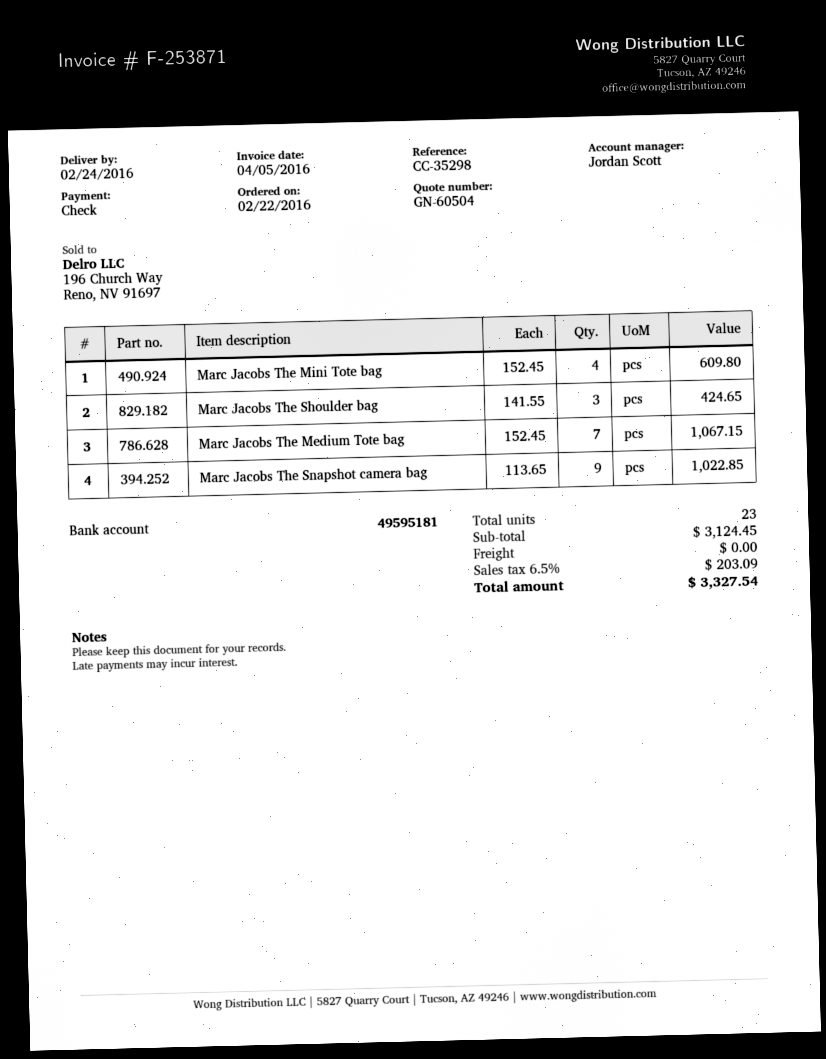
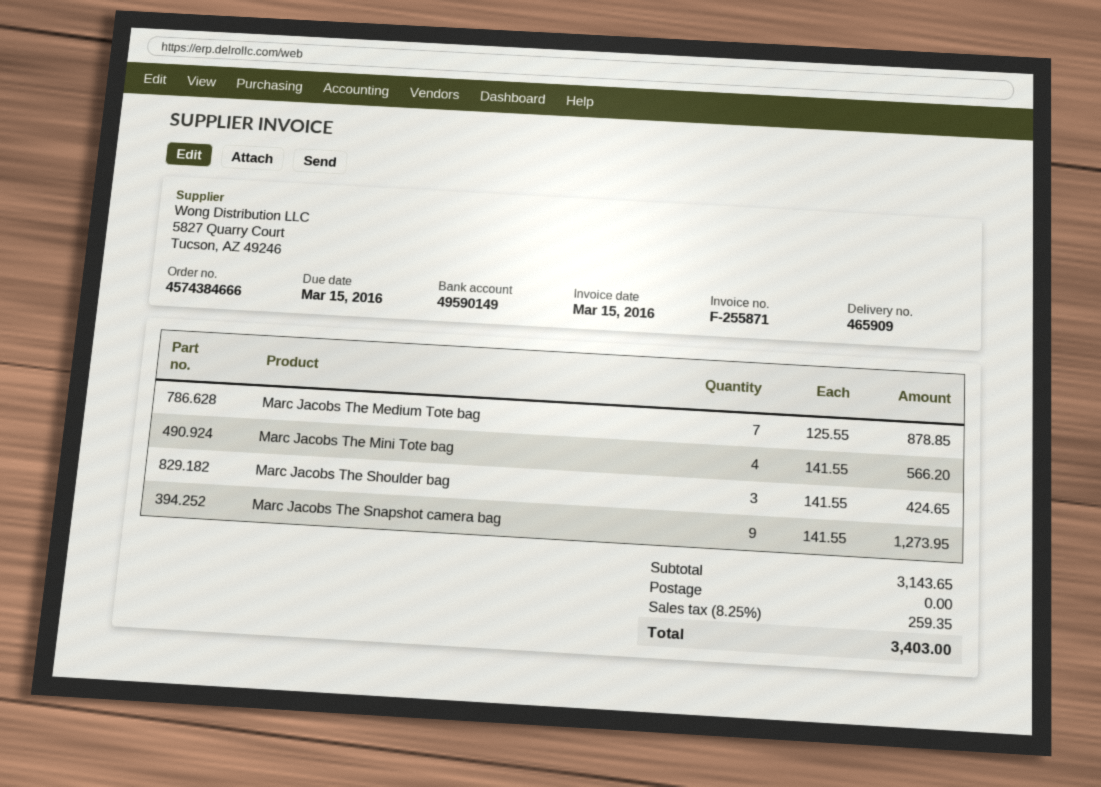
invoice number: F-253871 -> F-255871
invoice date: 2016-04-05 -> 2016-03-15
bank account: 49595181 -> 49590149
Marc Jacobs The Mini Tote bag: 4 x 152.45 = 609.80 -> 4 x 141.55 = 566.20
Marc Jacobs The Medium Tote bag: 7 x 152.45 = 1067.15 -> 7 x 125.55 = 878.85
Marc Jacobs The Snapshot camera bag: 9 x 113.65 = 1022.85 -> 9 x 141.55 = 1273.95
subtotal: 3124.45 -> 3143.65
tax: 6.5% = 203.09 -> 8.25% = 259.35
total: 3327.54 -> 3403.00

